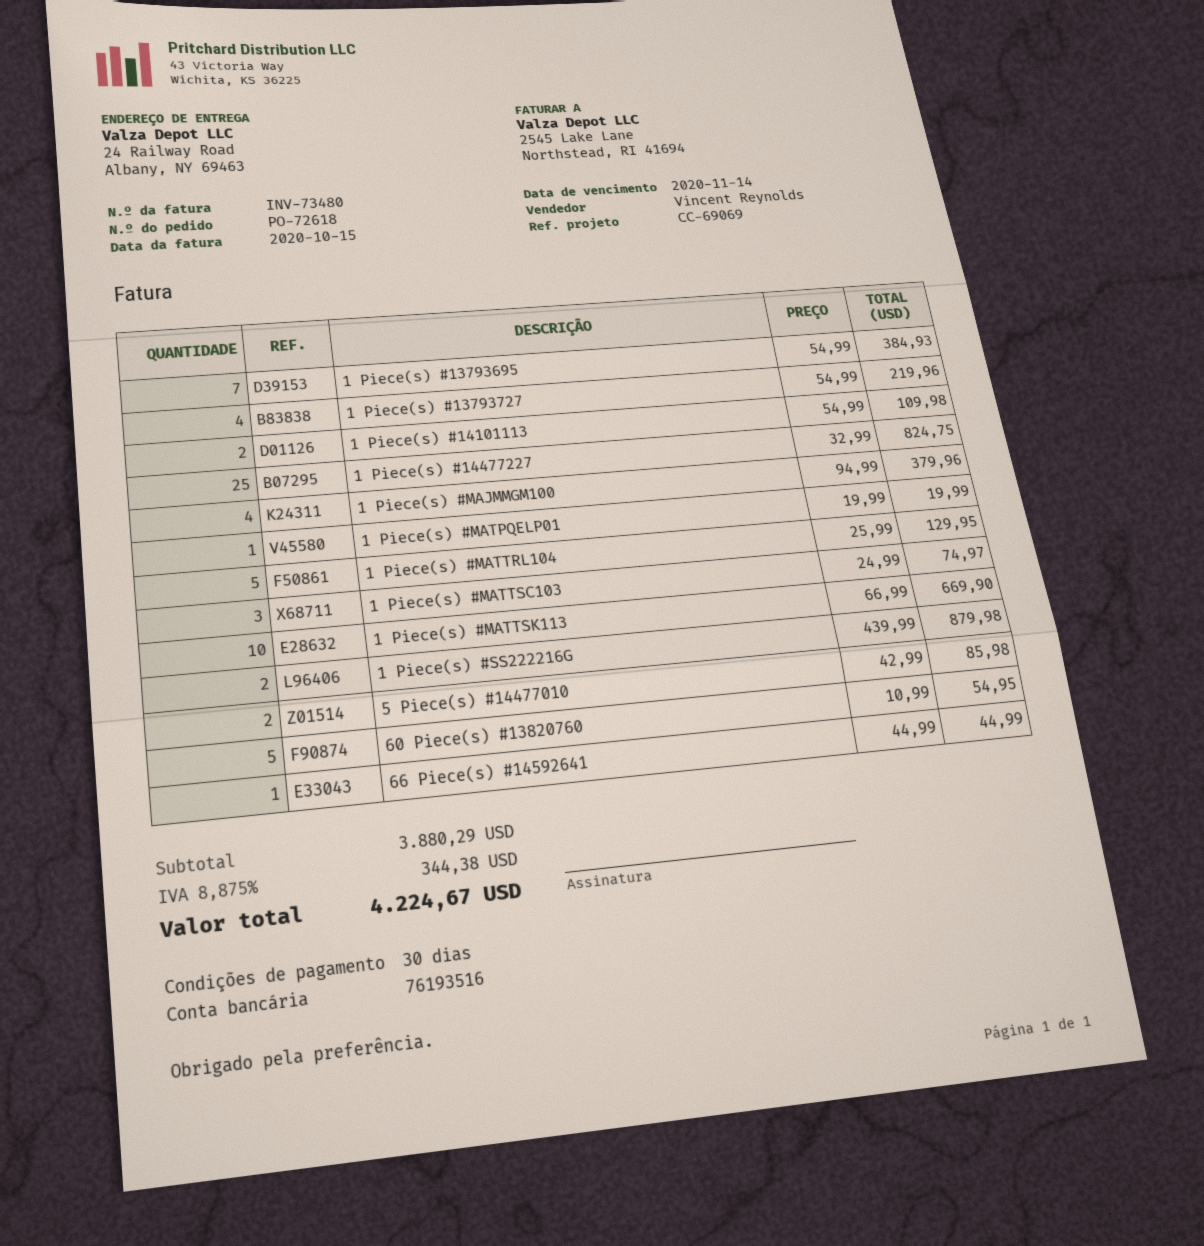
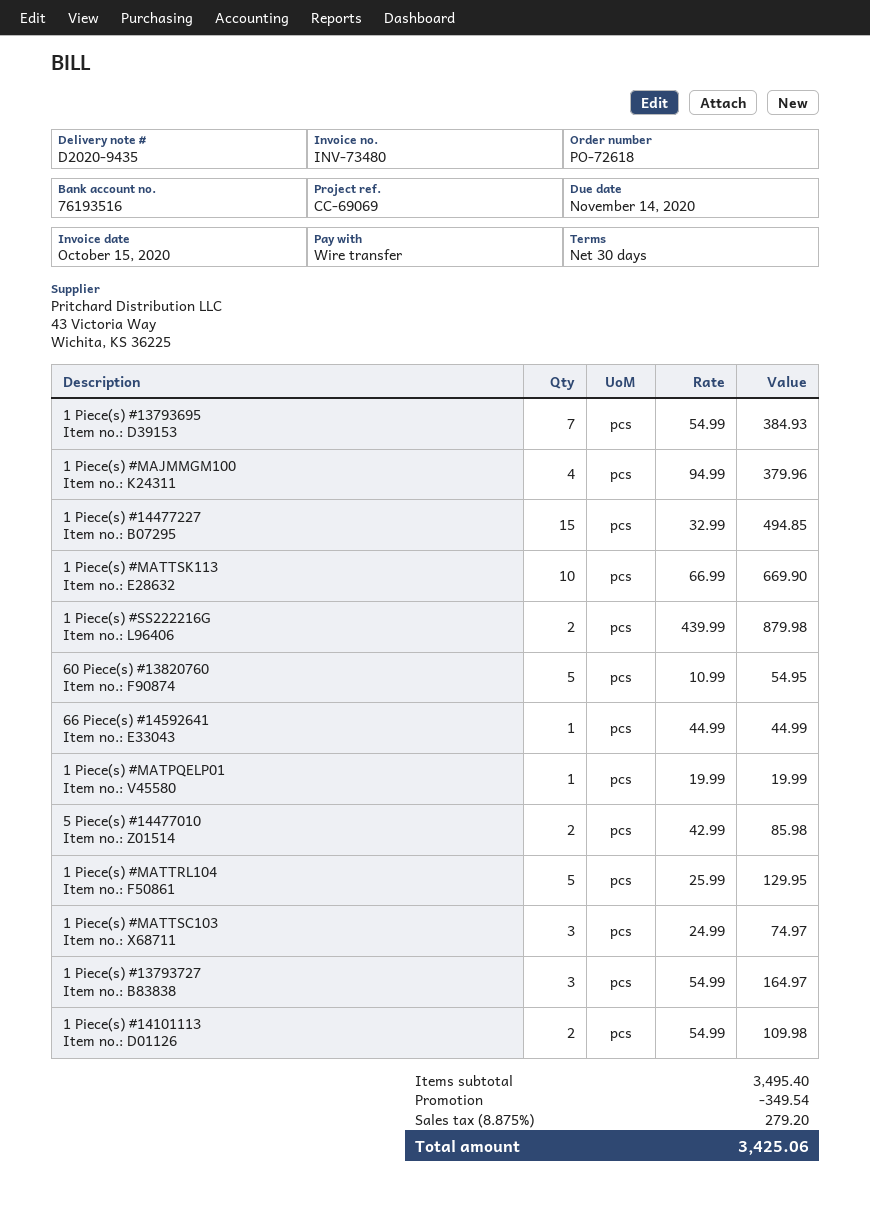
1 Piece(s) #13793727: 4 x 54.99 = 219.96 -> 3 x 54.99 = 164.97
1 Piece(s) #14477227: 25 x 32.99 = 824.75 -> 15 x 32.99 = 494.85
subtotal: 3880.29 -> 3495.40
discount: none -> 349.54
tax: 8.875% = 344.38 -> 8.875% = 279.20
total: 4224.67 -> 3425.06

